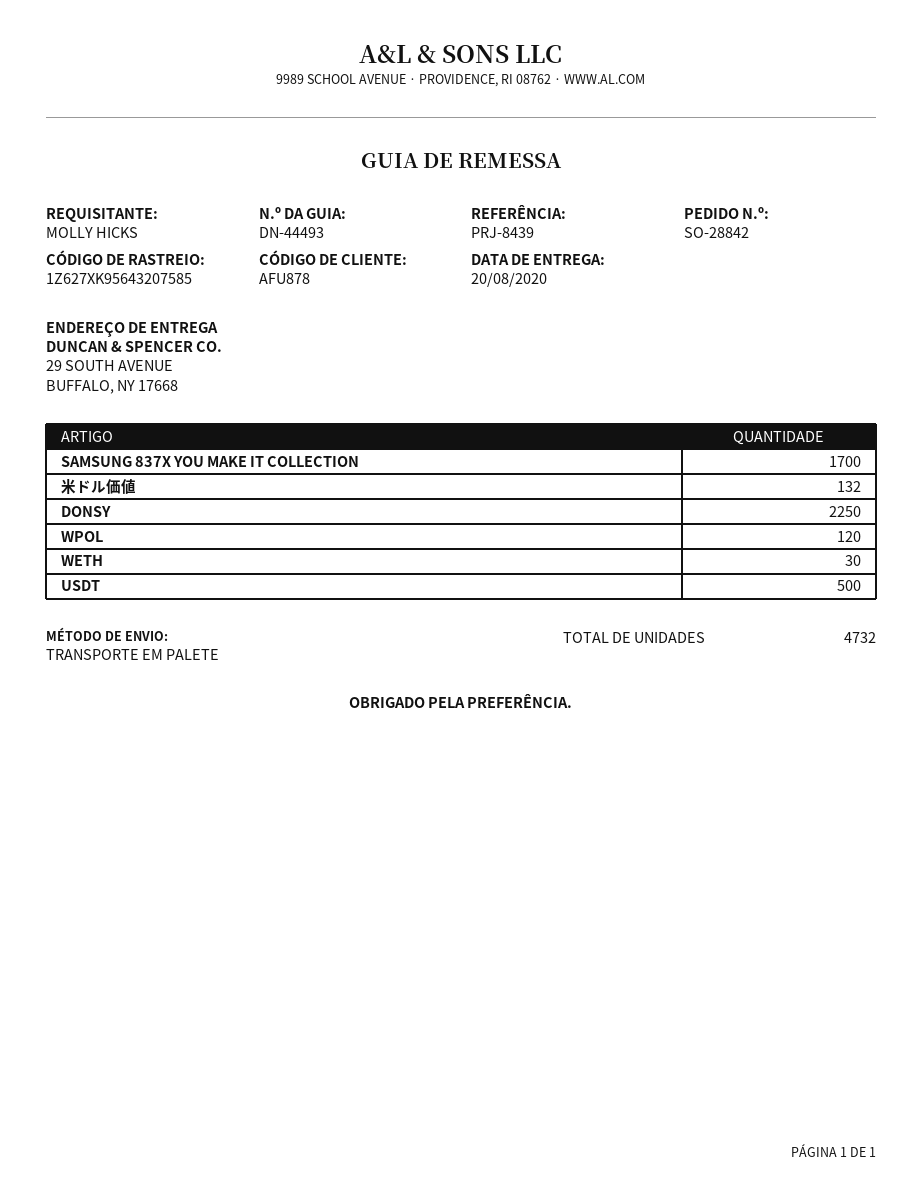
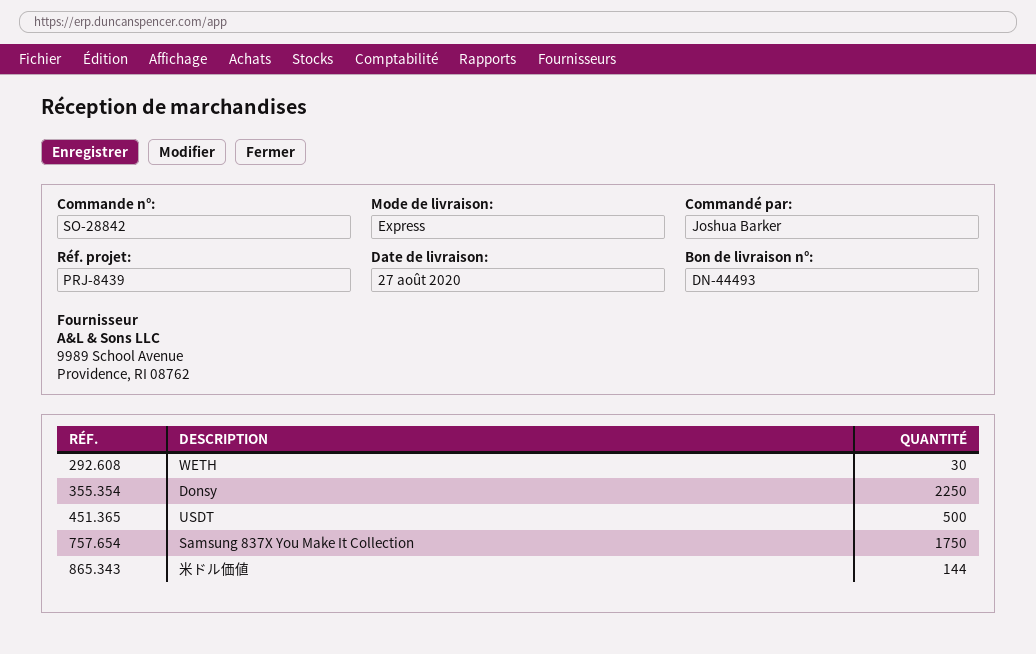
delivery date: 2020-08-20 -> 2020-08-27
ordered by: MOLLY HICKS -> Joshua Barker
shipping method: pallet freight -> express
SAMSUNG 837X YOU MAKE IT COLLECTION: 1700 -> 1750
米ドル価値: 132 -> 144
WPOL: 120 -> none

